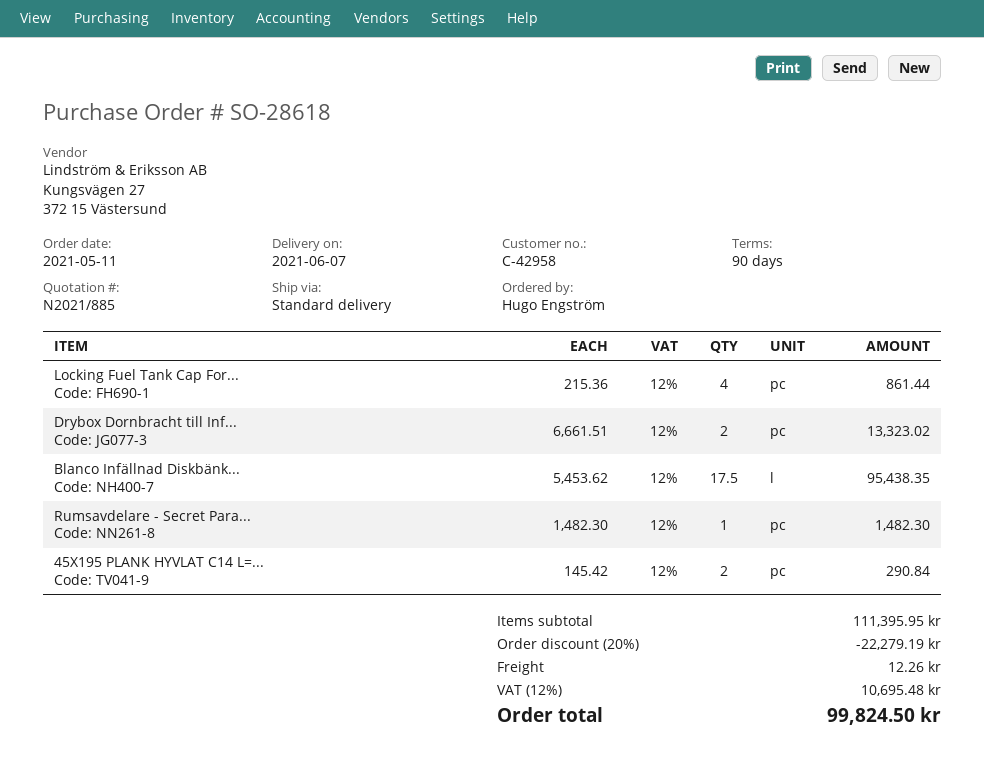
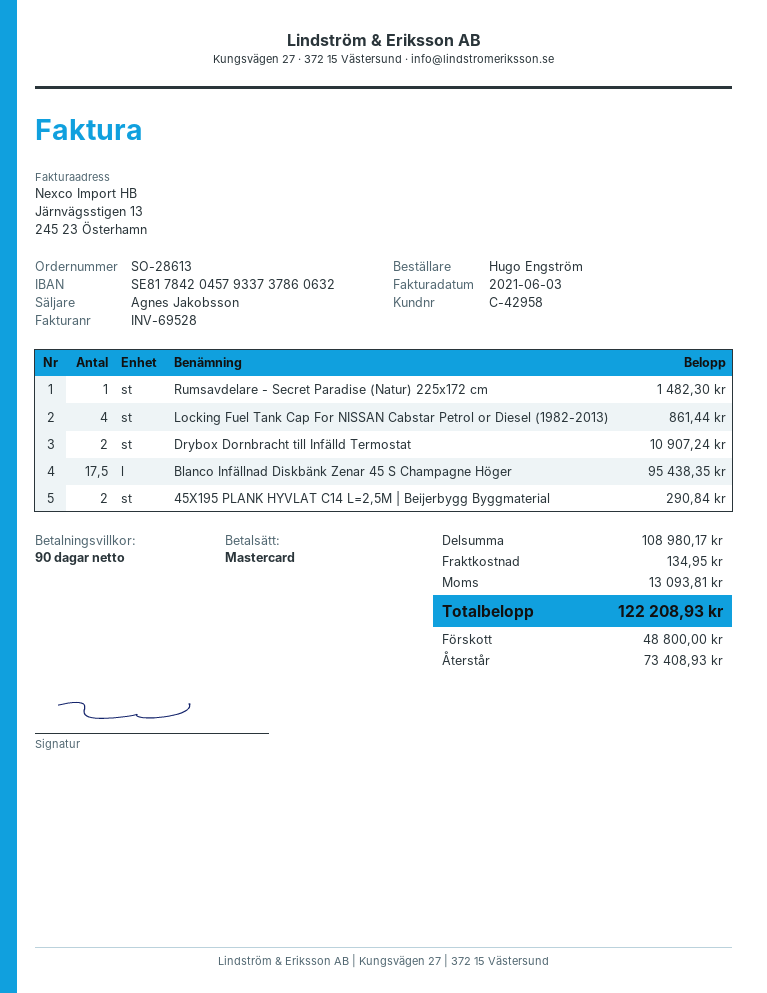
order number: SO-28618 -> SO-28613
Drybox Dornbracht till Inf...: 2 for 13323.02 -> 2 for 10907.24
subtotal: 111395.95 -> 108980.17
discount: 20% = 22279.19 -> none
shipping: 12.26 -> 134.95
tax: 10695.48 -> 13093.81
total: 99824.50 -> 122208.93

